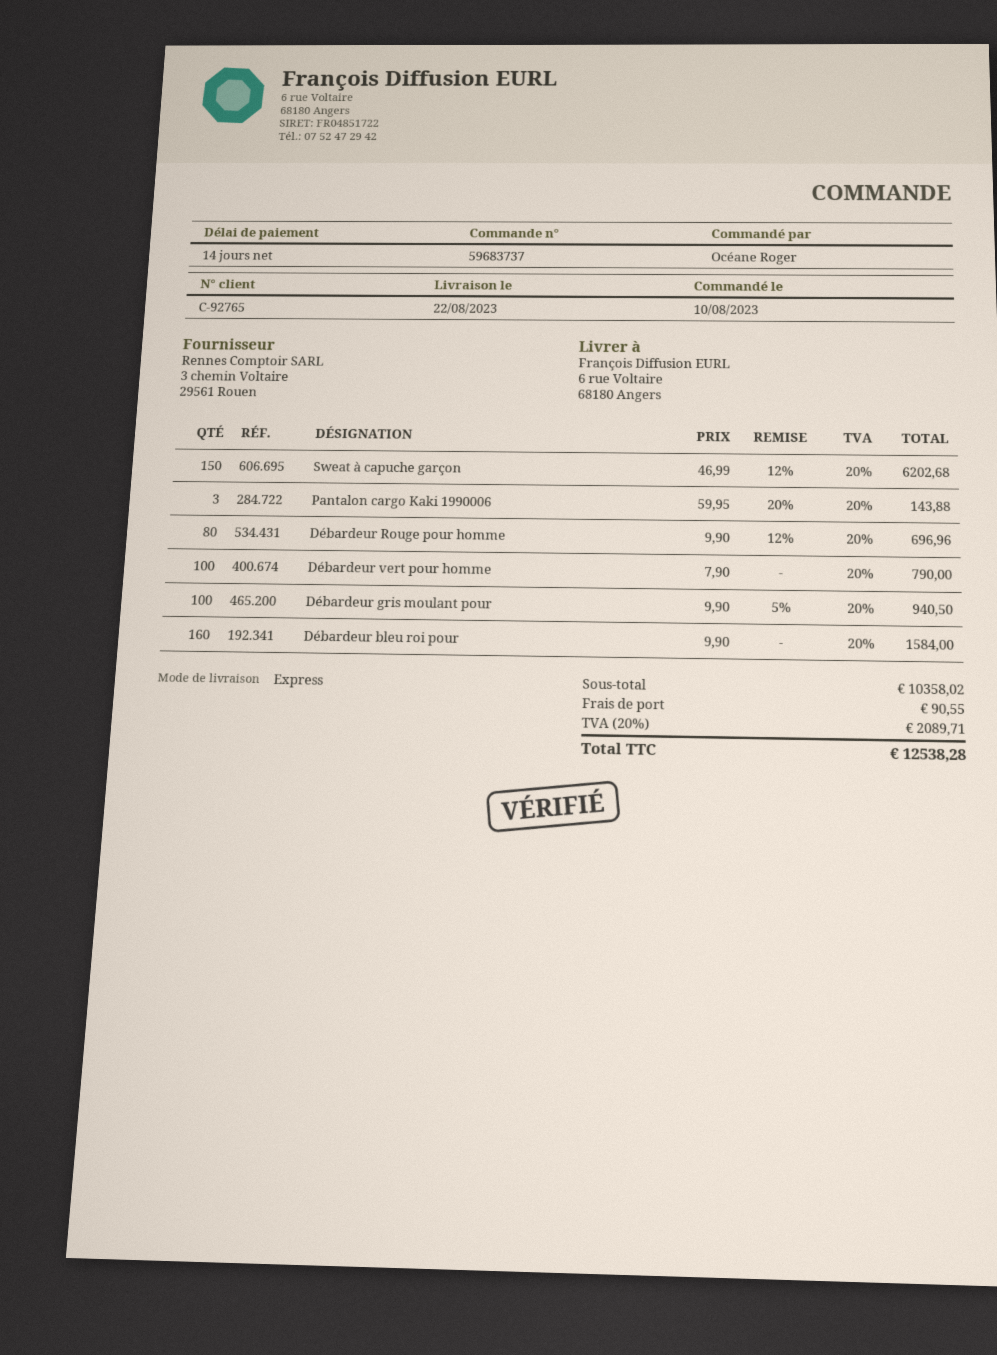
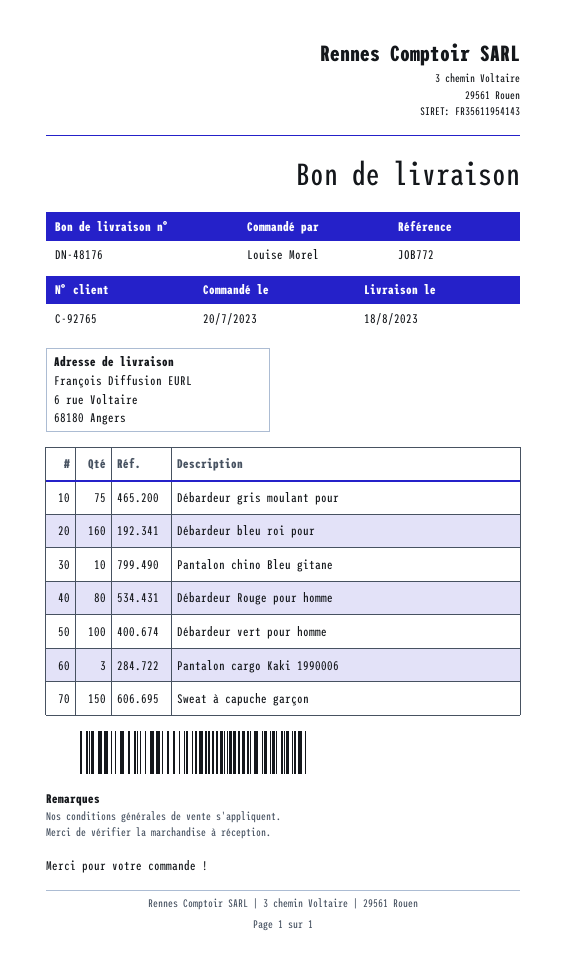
order date: 2023-08-10 -> 2023-07-20
delivery date: 2023-08-22 -> 2023-08-18
ordered by: Océane Roger -> Louise Morel
Débardeur gris moulant pour: 100 -> 75
Pantalon chino Bleu gitane: none -> 10

